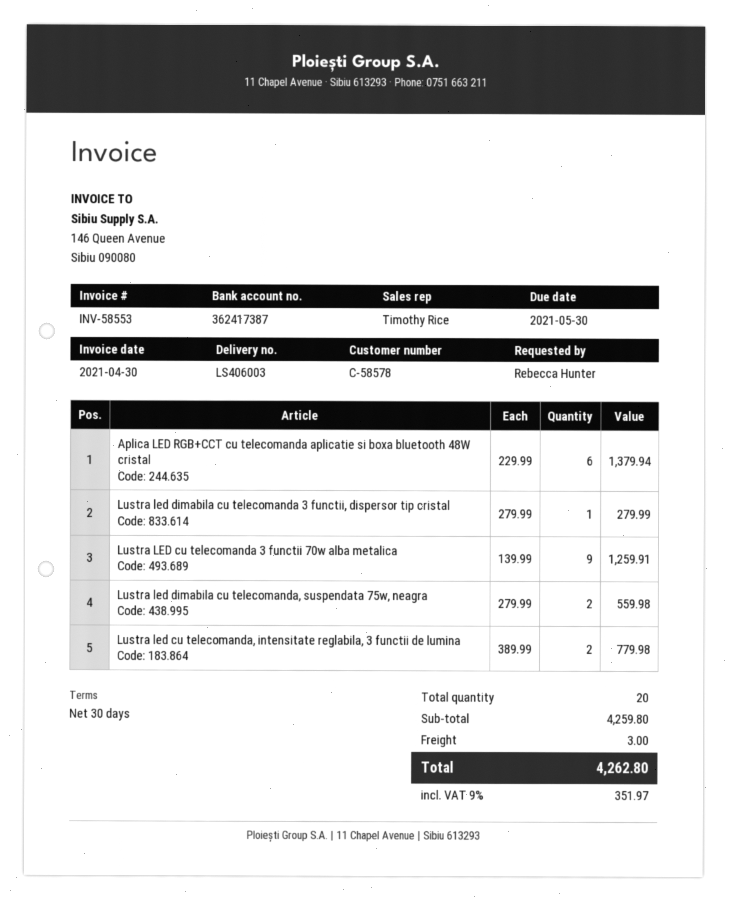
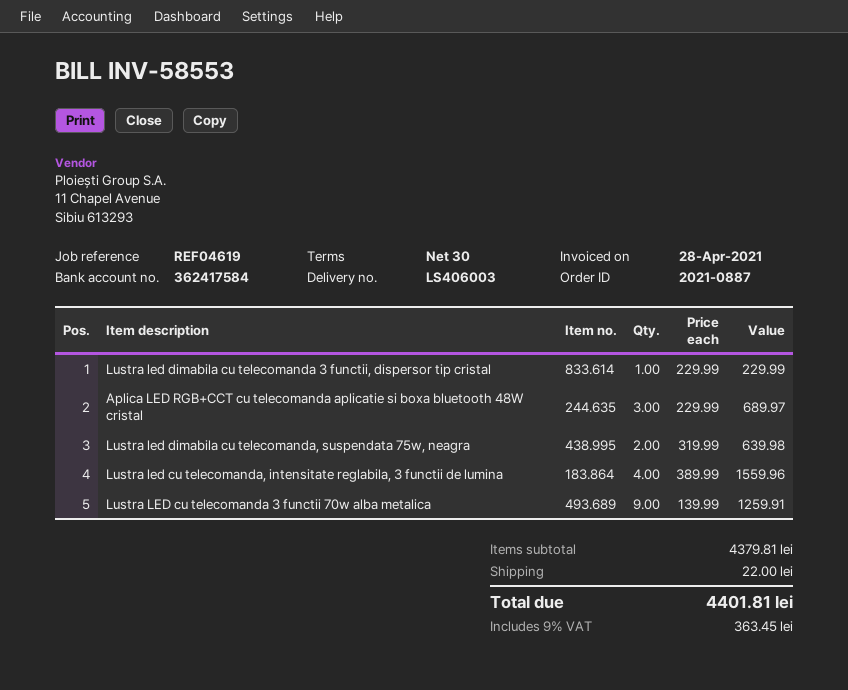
invoice date: 2021-04-30 -> 2021-04-28
bank account: 362417387 -> 362417584
Aplica LED RGB+CCT cu telecomanda aplicatie si boxa bluetooth 48W cristal: 6 x 229.99 = 1379.94 -> 3 x 229.99 = 689.97
Lustra led dimabila cu telecomanda 3 functii, dispersor tip cristal: 1 x 279.99 = 279.99 -> 1 x 229.99 = 229.99
Lustra led dimabila cu telecomanda, suspendata 75w, neagra: 2 x 279.99 = 559.98 -> 2 x 319.99 = 639.98
Lustra led cu telecomanda, intensitate reglabila, 3 functii de lumina: 2 x 389.99 = 779.98 -> 4 x 389.99 = 1559.96
subtotal: 4259.80 -> 4379.81
shipping: 3.00 -> 22.00
tax: 9% = 351.97 -> 9% = 363.45
total: 4262.80 -> 4401.81

